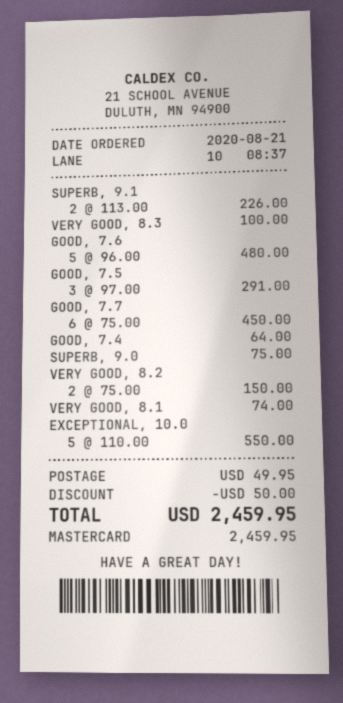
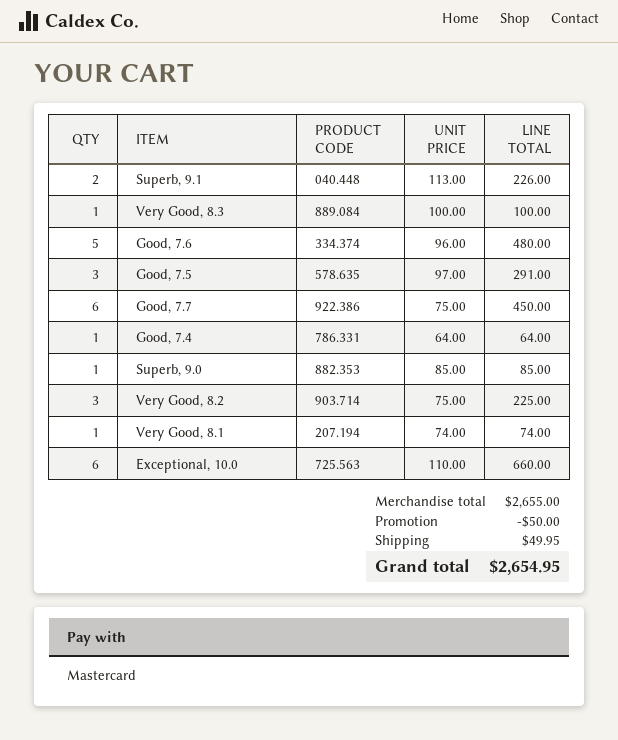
SUPERB, 9.0: 1 x 75.00 = 75.00 -> 1 x 85.00 = 85.00
VERY GOOD, 8.2: 2 x 75.00 = 150.00 -> 3 x 75.00 = 225.00
EXCEPTIONAL, 10.0: 5 x 110.00 = 550.00 -> 6 x 110.00 = 660.00
total: 2459.95 -> 2654.95

